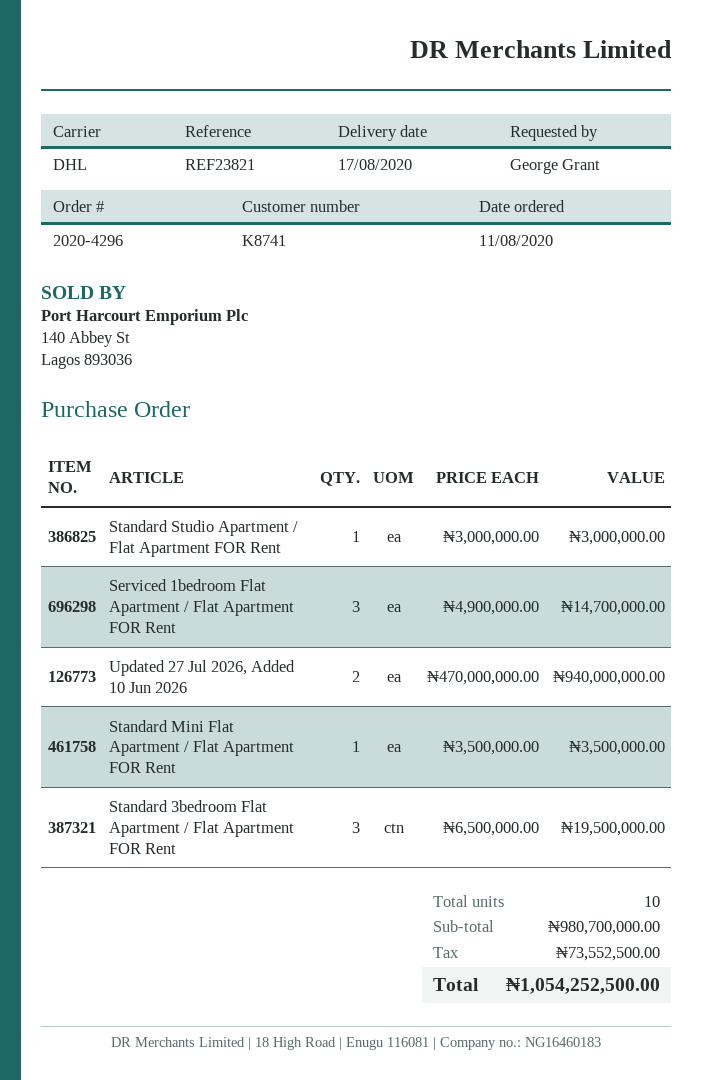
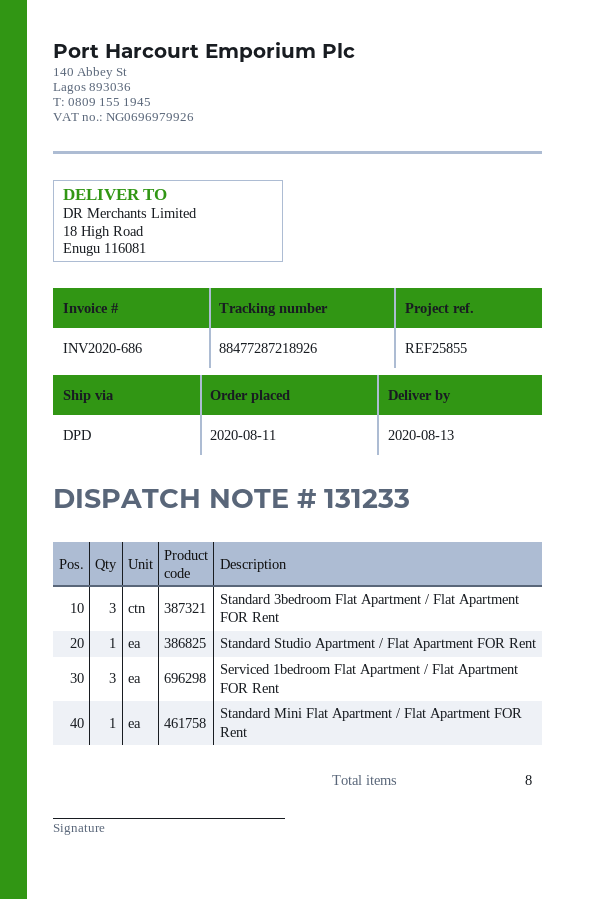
delivery date: 2020-08-17 -> 2020-08-13
reference: REF23821 -> REF25855
shipping method: DHL -> DPD
Updated 27 Jul 2026, Added 10 Jun 2026: 2 -> none
total quantity: 10 -> 8

